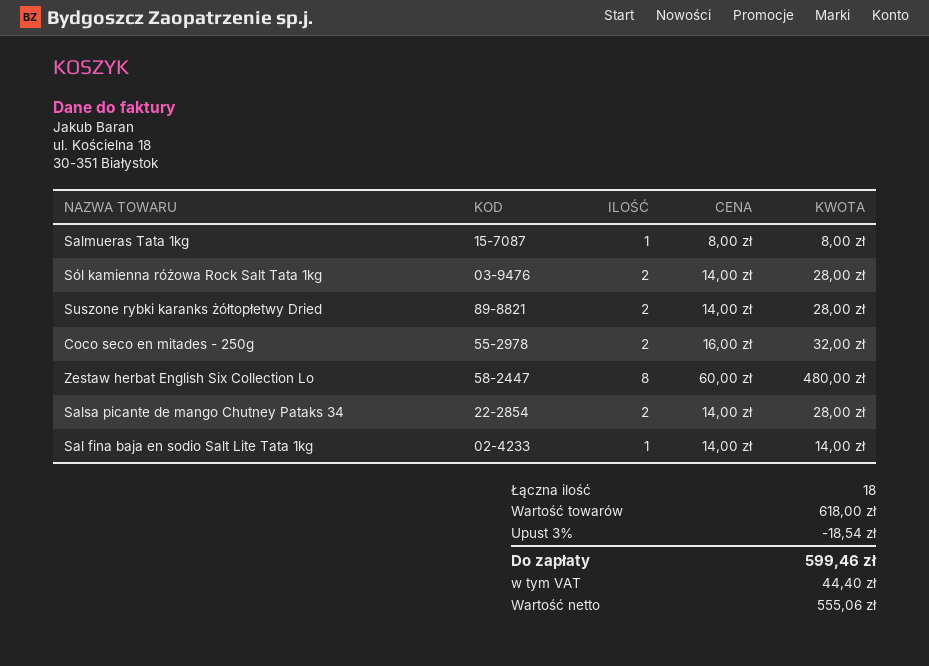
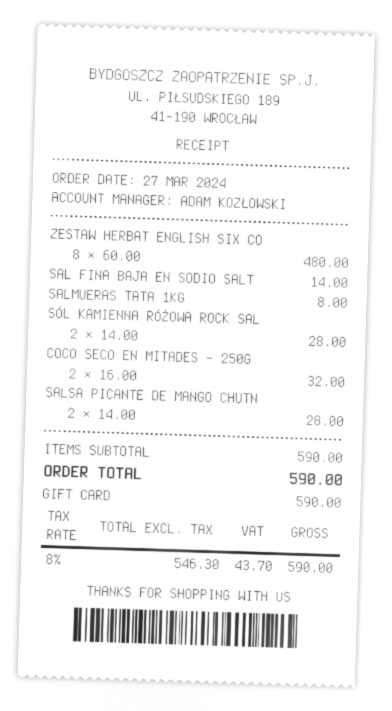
Suszone rybki karanks żółtopłetwy Dried: 2 x 14.00 = 28.00 -> none
subtotal: 618.00 -> 590.00
discount: 3% = 18.54 -> none
net: 555.06 -> 546.30
tax: 44.40 -> 43.70
total: 599.46 -> 590.00

